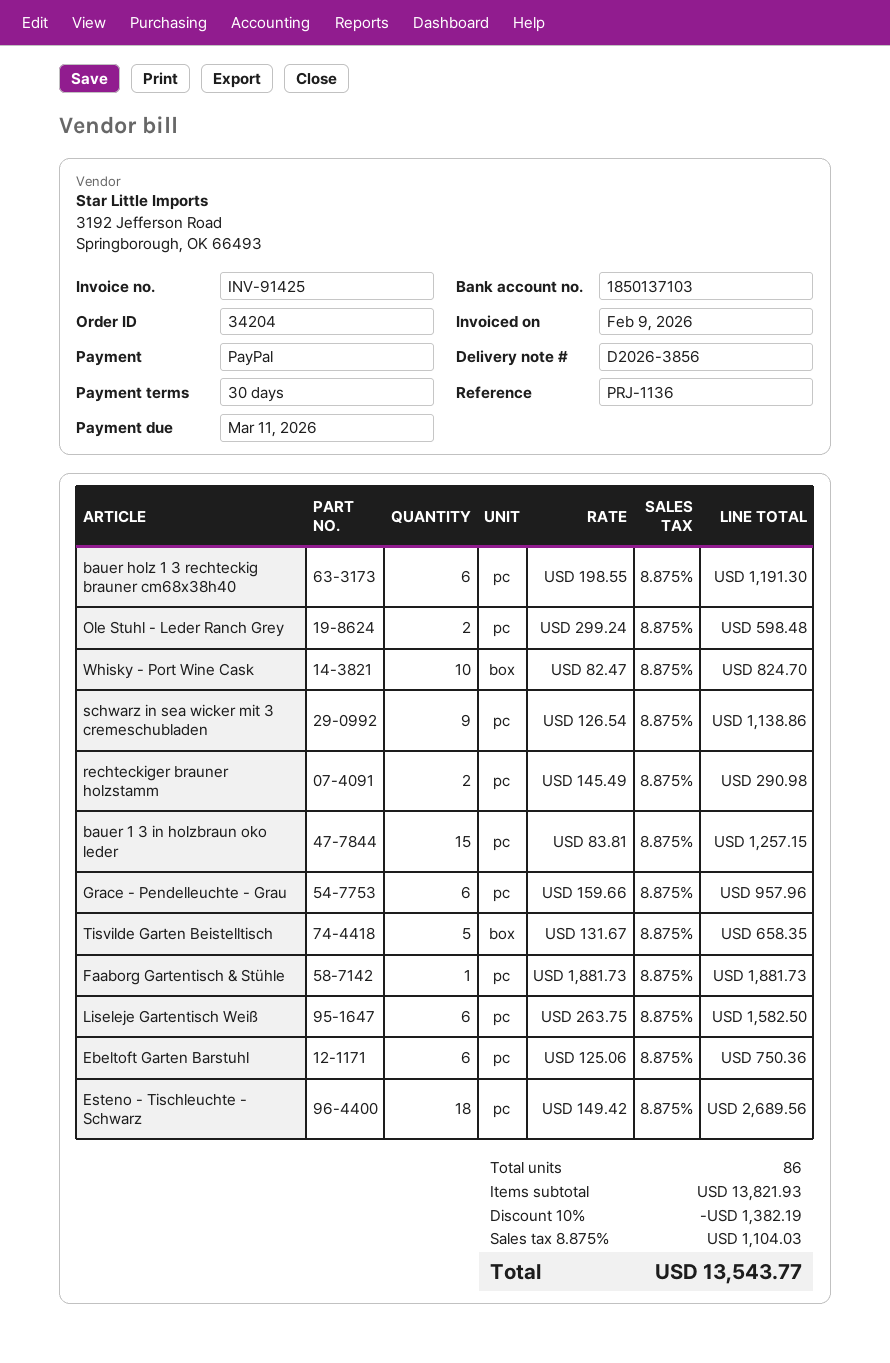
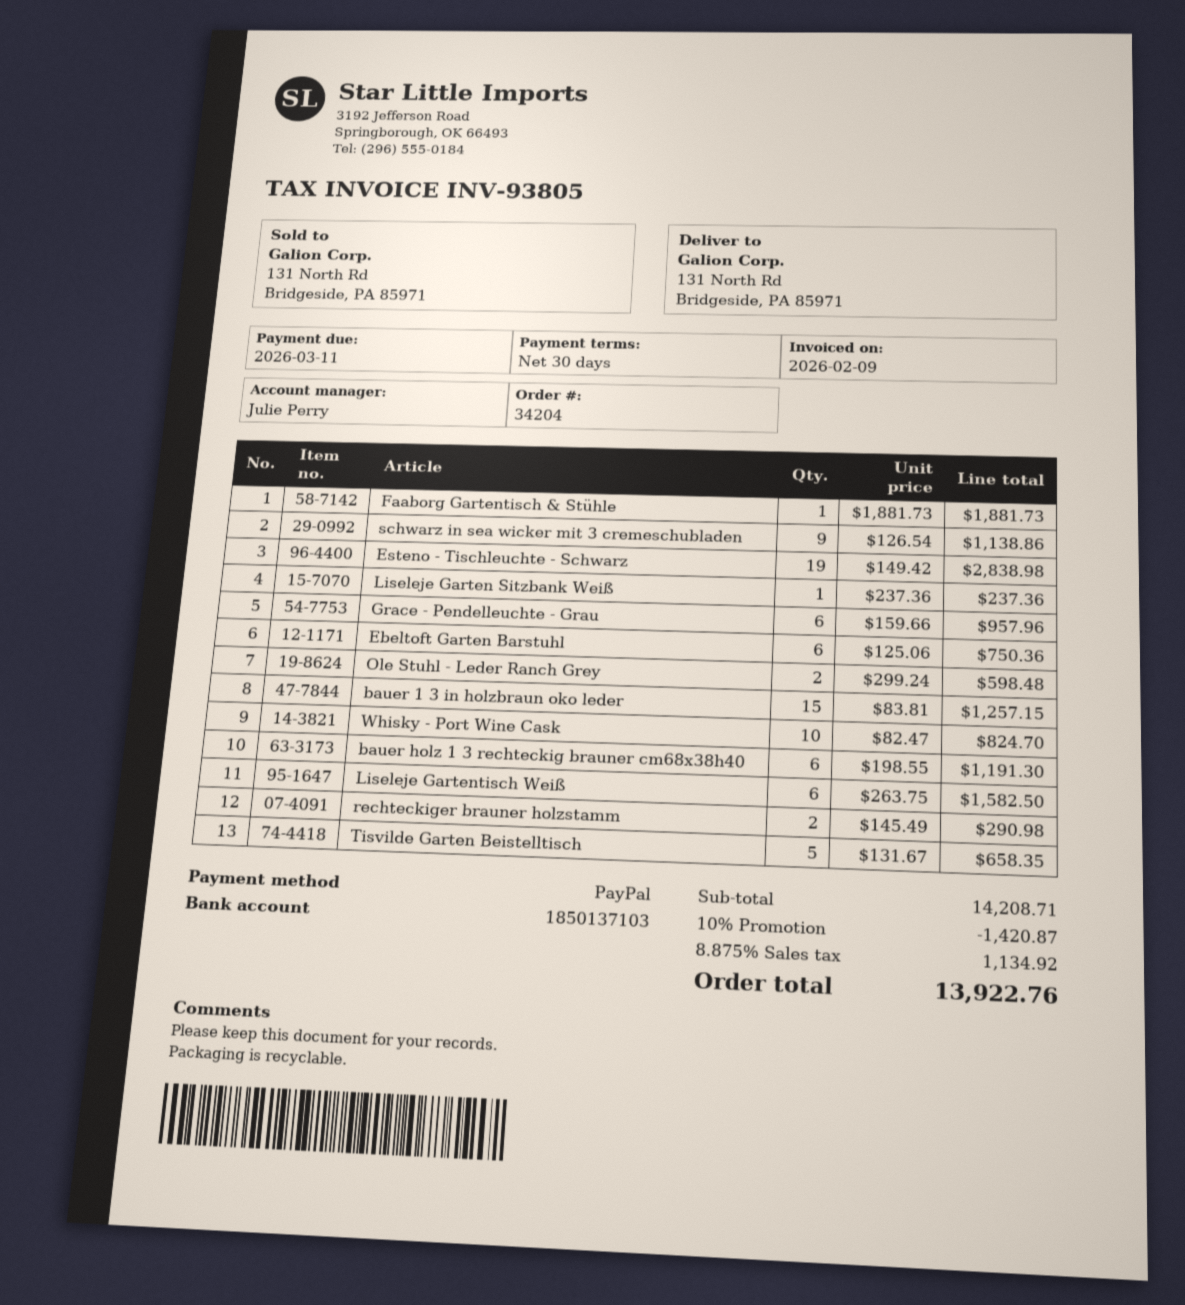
invoice number: INV-91425 -> INV-93805
Esteno - Tischleuchte - Schwarz: 18 x 149.42 = 2689.56 -> 19 x 149.42 = 2838.98
Liseleje Garten Sitzbank Weiß: none -> 1 x 237.36 = 237.36
subtotal: 13821.93 -> 14208.71
discount: 10% = 1382.19 -> 10% = 1420.87
tax: 8.875% = 1104.03 -> 8.875% = 1134.92
total: 13543.77 -> 13922.76

